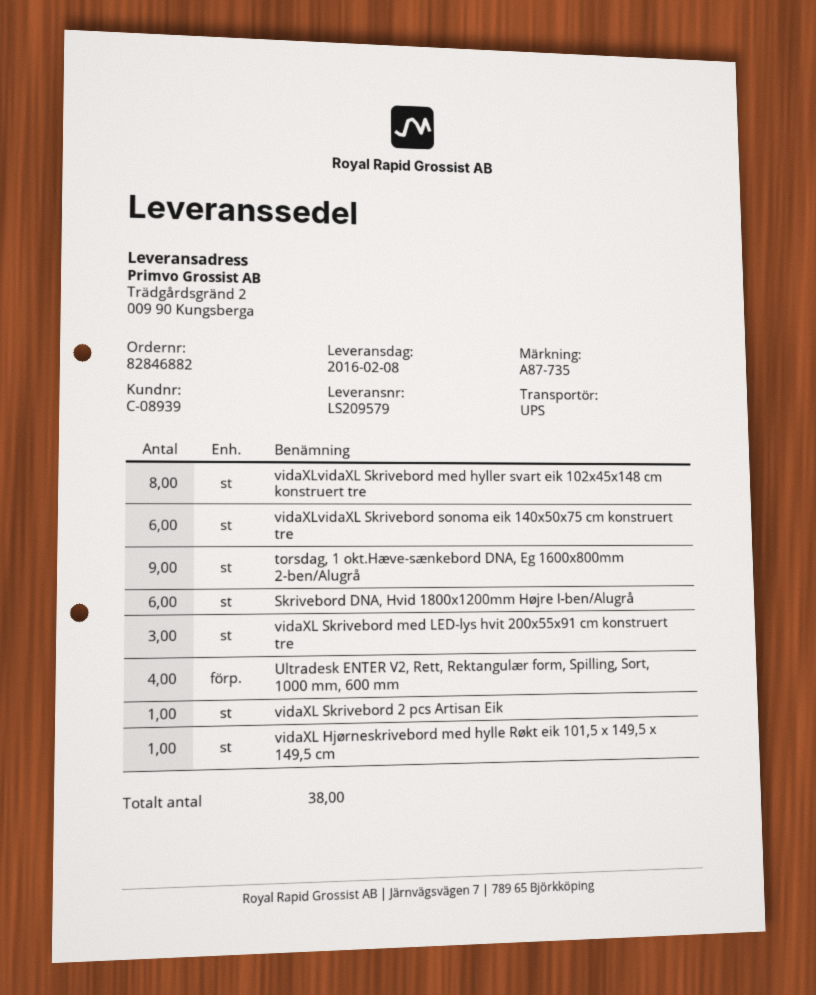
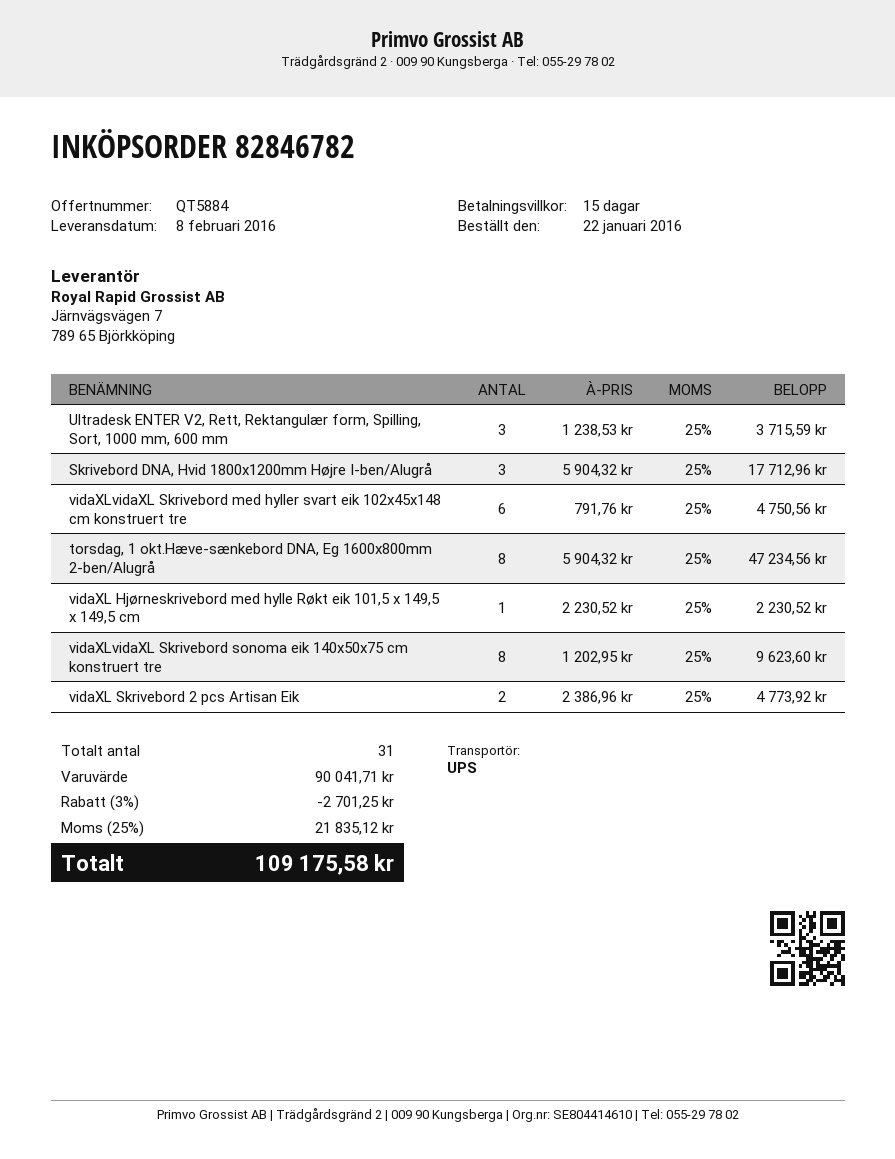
order number: 82846882 -> 82846782
vidaXLvidaXL Skrivebord med hyller svart eik 102x45x148 cm konstruert tre: 8 -> 6
vidaXLvidaXL Skrivebord sonoma eik 140x50x75 cm konstruert tre: 6 -> 8
torsdag, 1 okt.Hæve-sænkebord DNA, Eg 1600x800mm 2-ben/Alugrå: 9 -> 8
Skrivebord DNA, Hvid 1800x1200mm Højre I-ben/Alugrå: 6 -> 3
vidaXL Skrivebord med LED-lys hvit 200x55x91 cm konstruert tre: 3 -> none
Ultradesk ENTER V2, Rett, Rektangulær form, Spilling, Sort, 1000 mm, 600 mm: 4 -> 3
vidaXL Skrivebord 2 pcs Artisan Eik: 1 -> 2
total quantity: 38 -> 31

